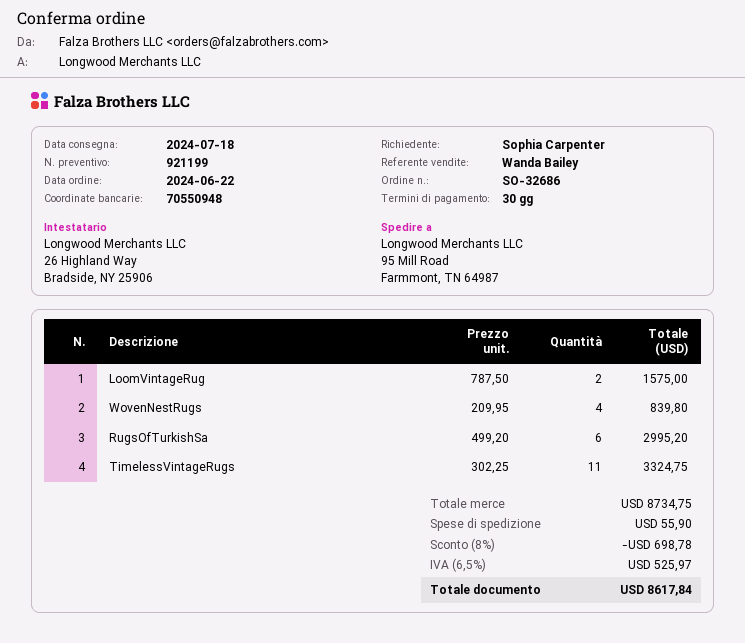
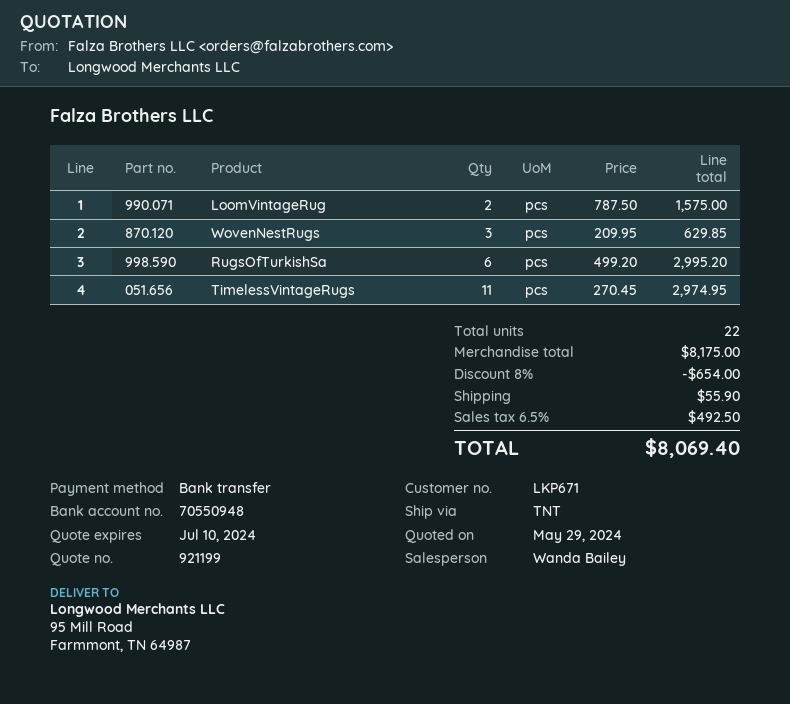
WovenNestRugs: 4 x 209.95 = 839.80 -> 3 x 209.95 = 629.85
TimelessVintageRugs: 11 x 302.25 = 3324.75 -> 11 x 270.45 = 2974.95
subtotal: 8734.75 -> 8175.00
discount: 8% = 698.78 -> 8% = 654.00
tax: 6.5% = 525.97 -> 6.5% = 492.50
total: 8617.84 -> 8069.40

